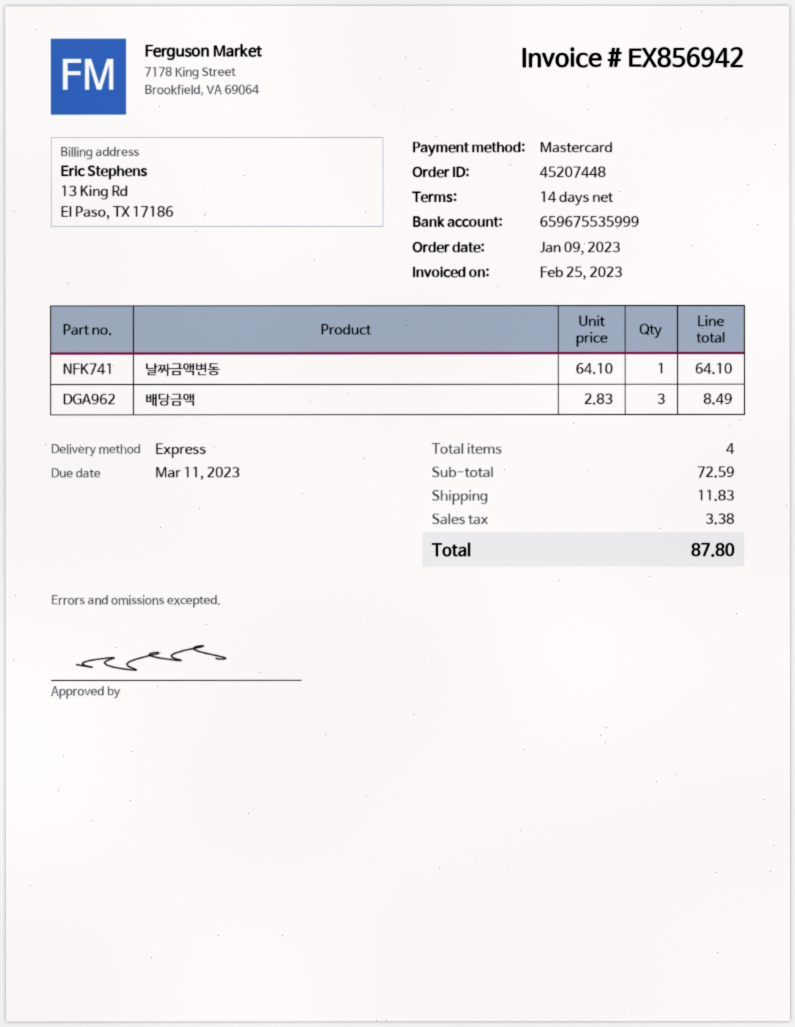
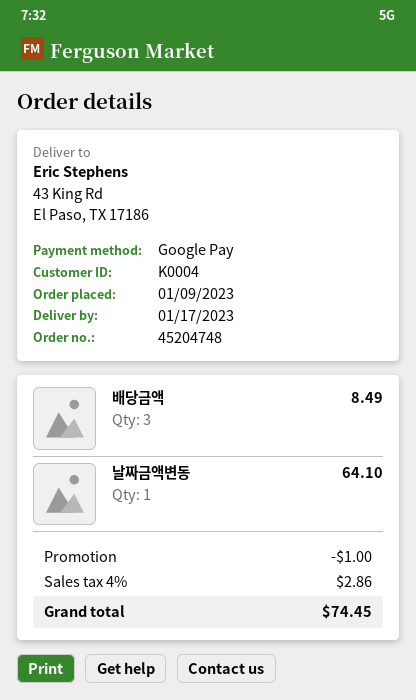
order number: 45207448 -> 45204748
payment method: Mastercard -> Google Pay
discount: none -> 1.00
shipping: 11.83 -> none
tax: 3.38 -> 2.86
total: 87.80 -> 74.45

